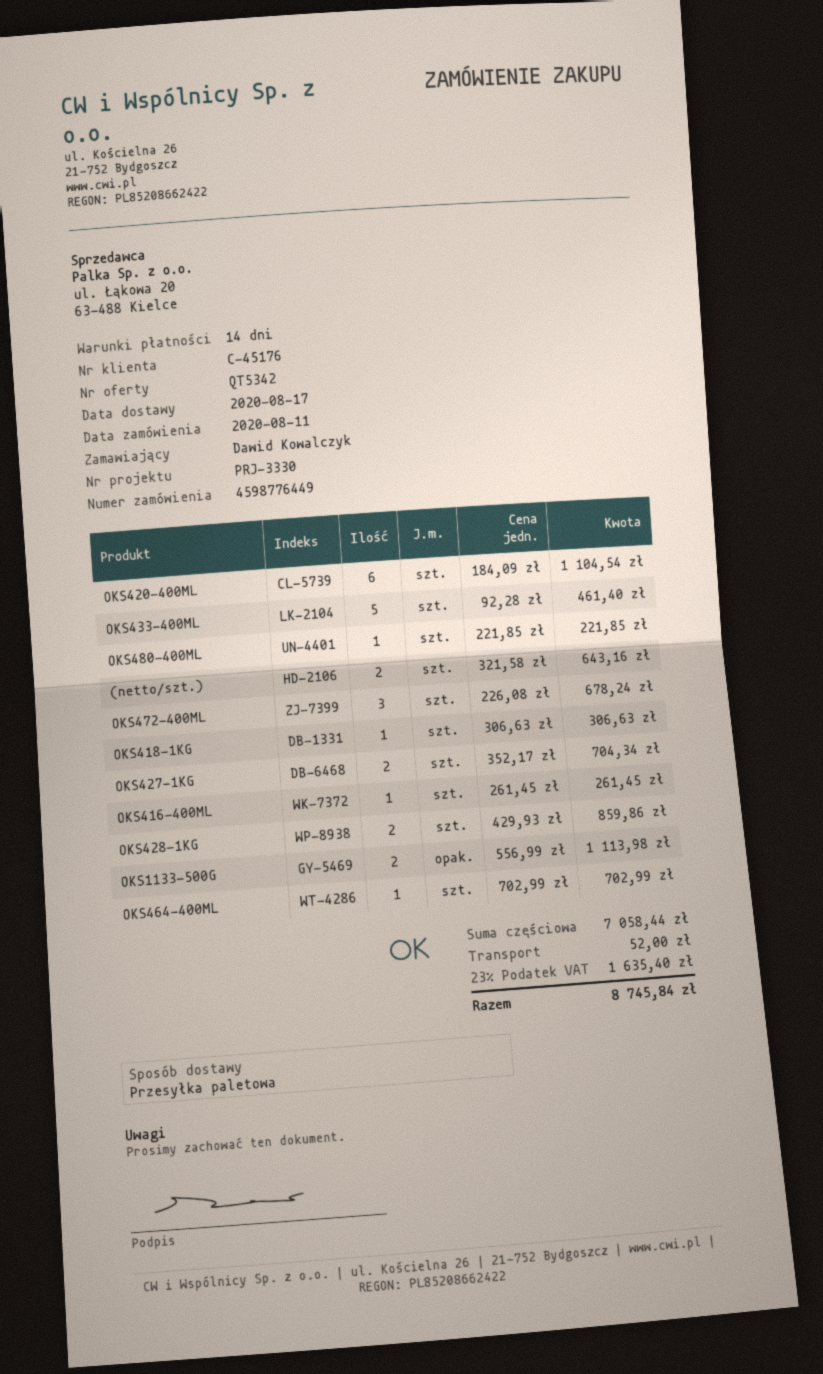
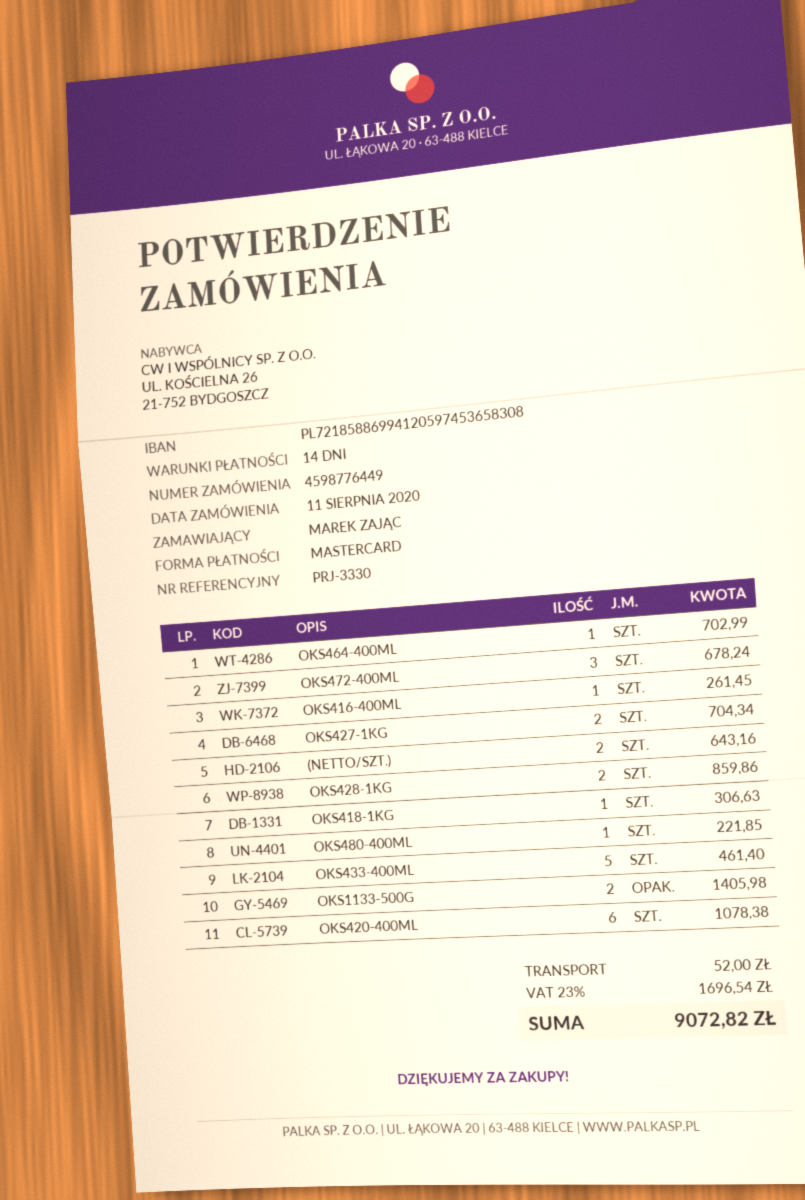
ordered by: Dawid Kowalczyk -> MAREK ZAJĄC
OKS420-400ML: 6 for 1104.54 -> 6 for 1078.38
OKS1133-500G: 2 for 1113.98 -> 2 for 1405.98
tax: 23% = 1635.40 -> 23% = 1696.54
total: 8745.84 -> 9072.82

